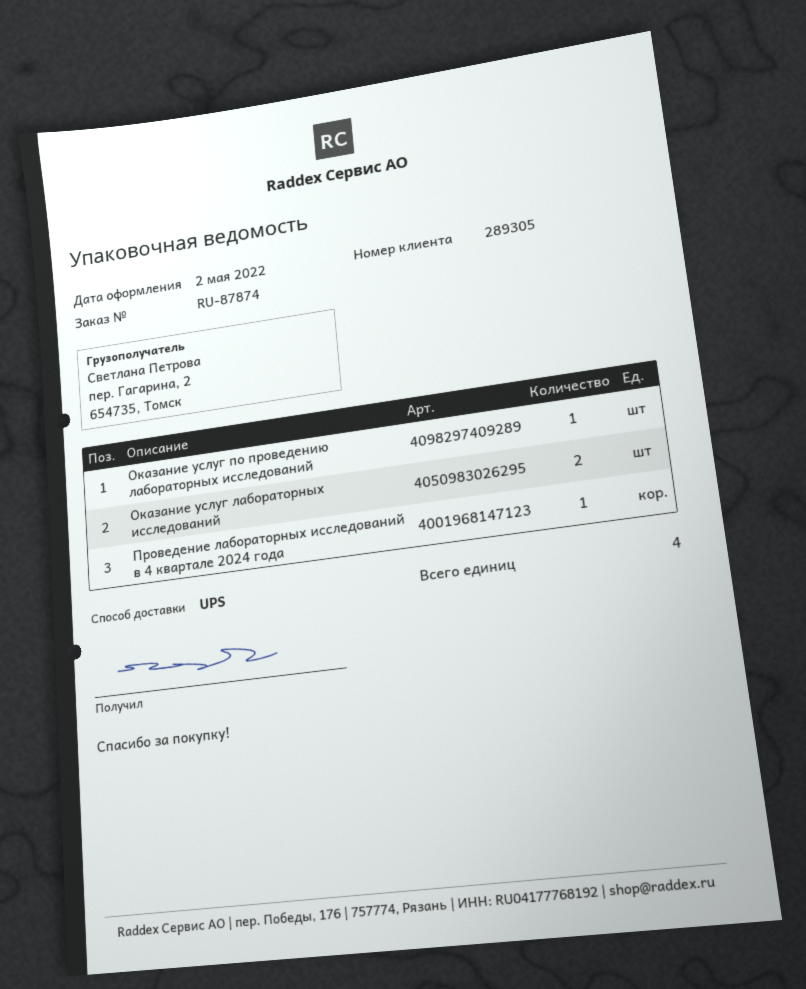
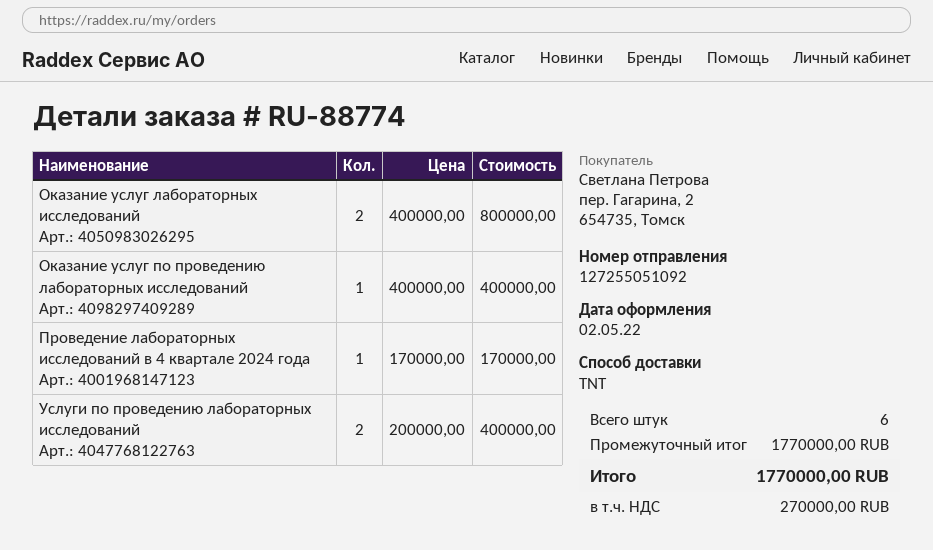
order number: RU-87874 -> RU-88774
shipping method: UPS -> TNT
Услуги по проведению лабораторных исследований: none -> 2
total quantity: 4 -> 6

